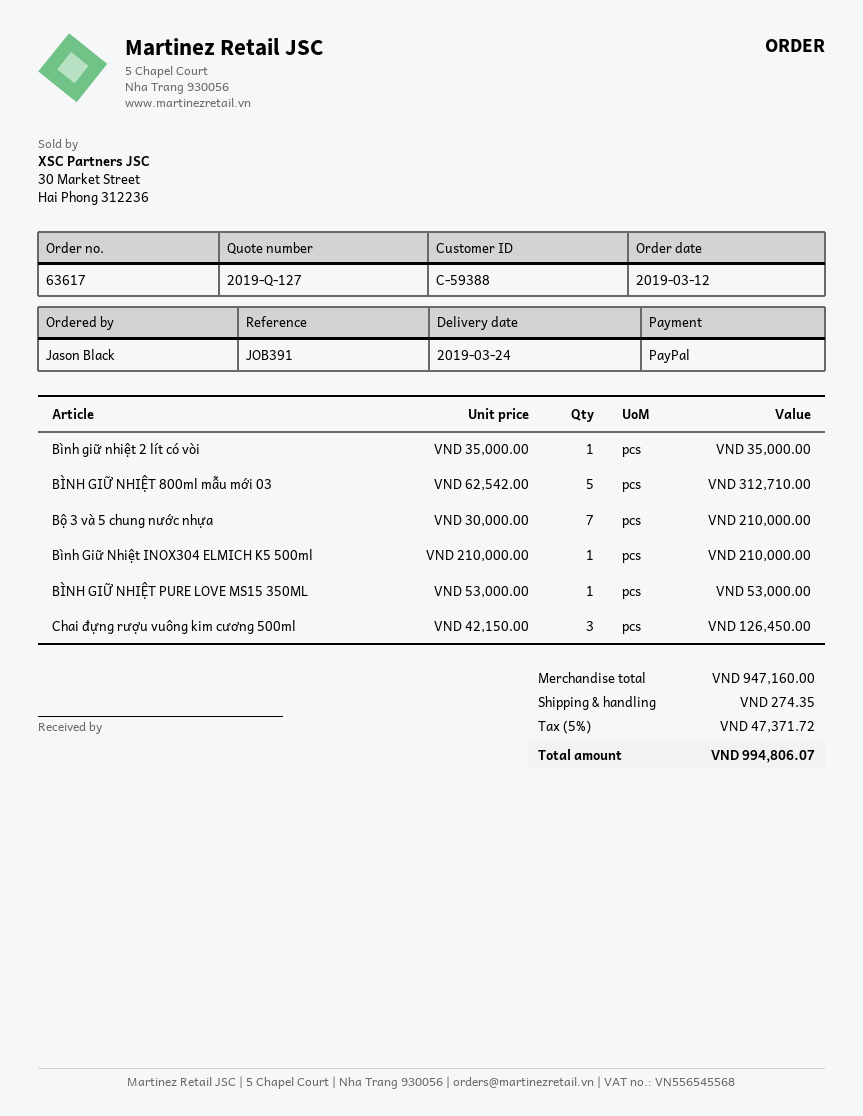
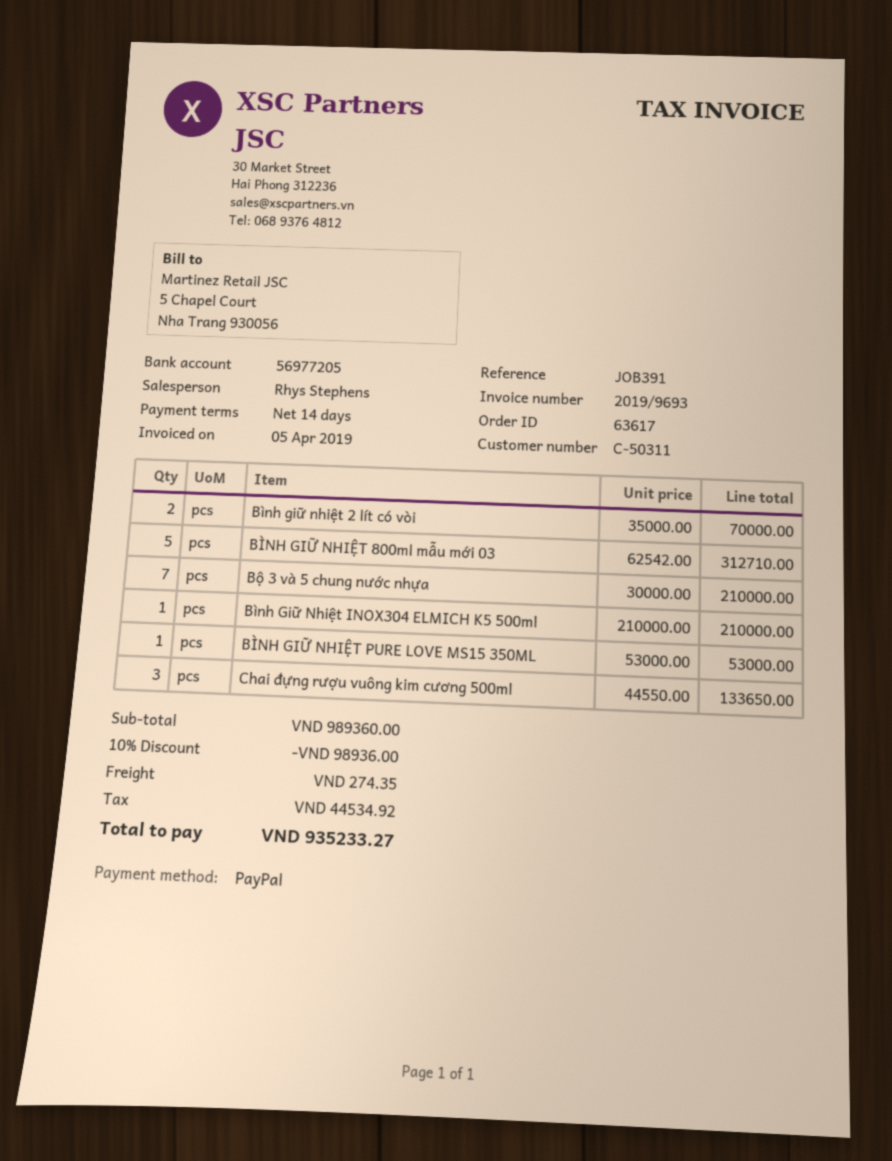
customer number: C-59388 -> C-50311
Bình giữ nhiệt 2 lít có vòi: 1 x 35000.00 = 35000.00 -> 2 x 35000.00 = 70000.00
Chai đựng rượu vuông kim cương 500ml: 3 x 42150.00 = 126450.00 -> 3 x 44550.00 = 133650.00
subtotal: 947160.00 -> 989360.00
discount: none -> 10% = 98936.00
tax: 47371.72 -> 44534.92
total: 994806.07 -> 935233.27

